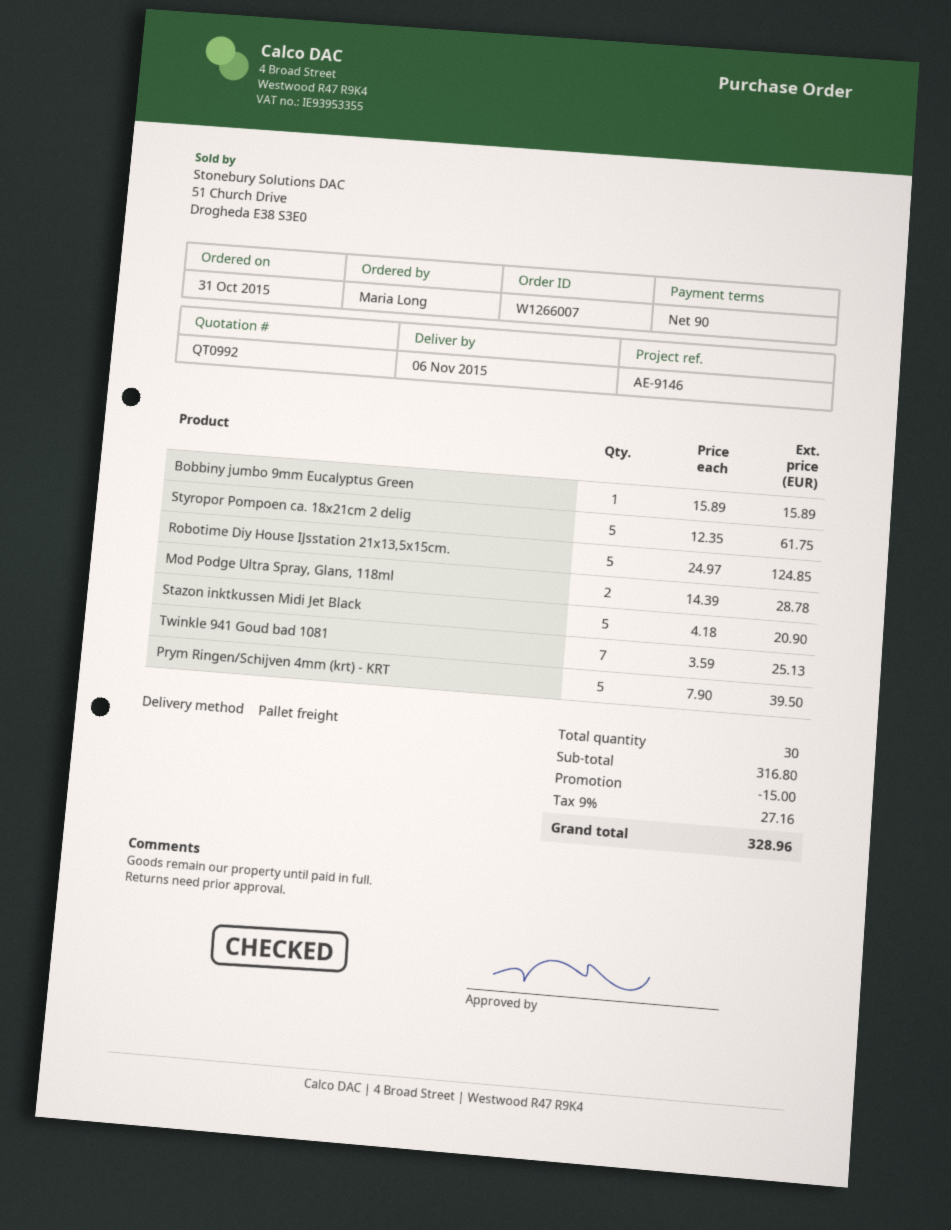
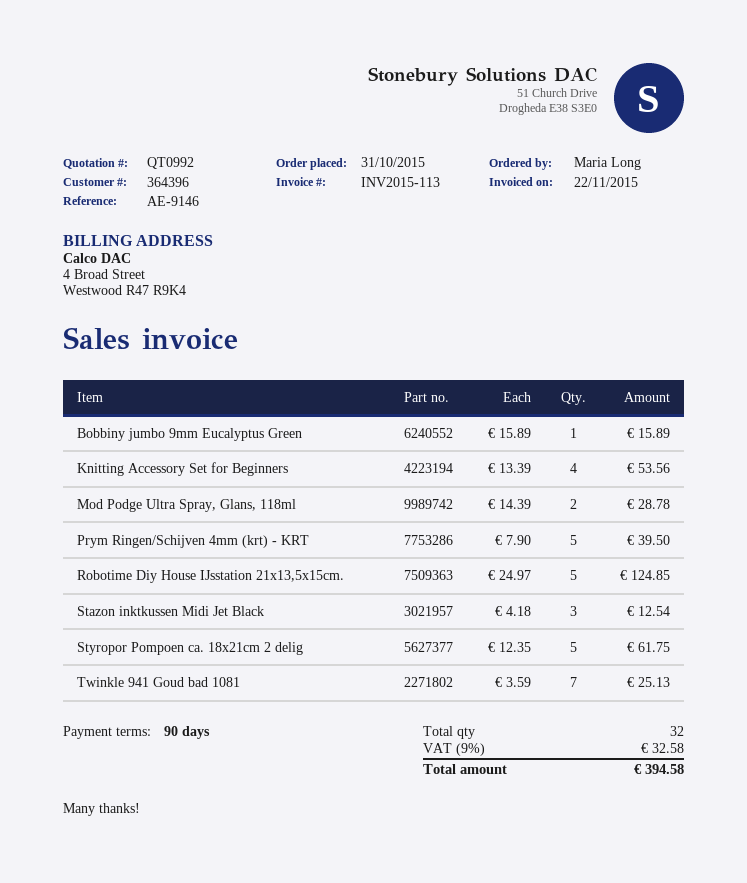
Stazon inktkussen Midi Jet Black: 5 x 4.18 = 20.90 -> 3 x 4.18 = 12.54
Knitting Accessory Set for Beginners: none -> 4 x 13.39 = 53.56
total quantity: 30 -> 32
discount: 15.00 -> none
tax: 9% = 27.16 -> 9% = 32.58
total: 328.96 -> 394.58

